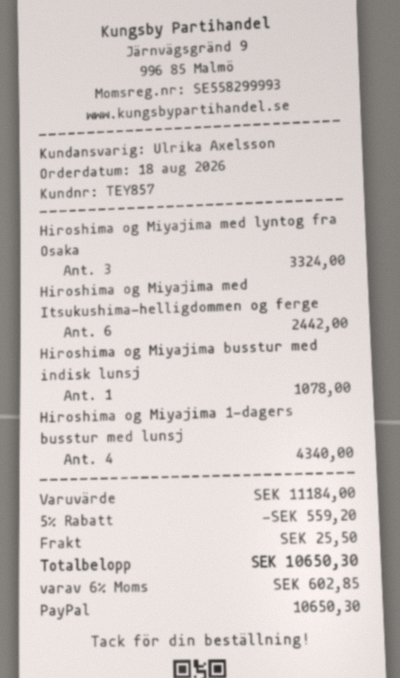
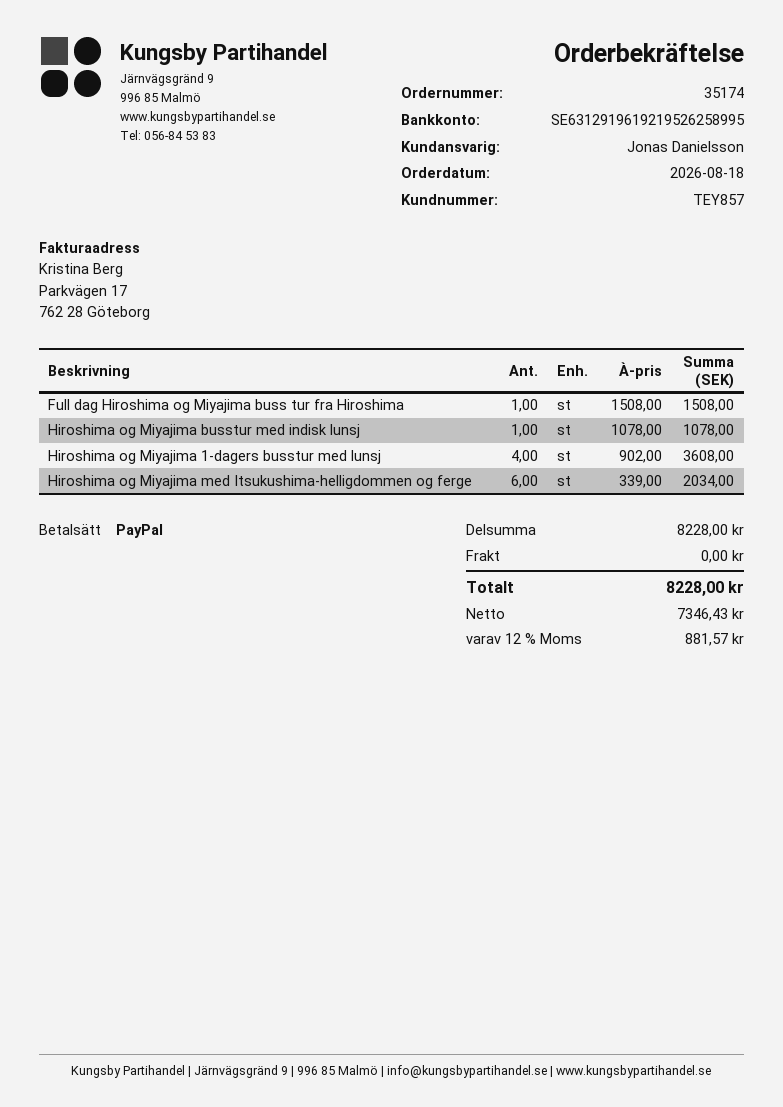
sales rep: Ulrika Axelsson -> Jonas Danielsson
Hiroshima og Miyajima med lyntog fra Osaka: 3 for 3324.00 -> none
Hiroshima og Miyajima med Itsukushima-helligdommen og ferge: 6 for 2442.00 -> 6 for 2034.00
Hiroshima og Miyajima 1-dagers busstur med lunsj: 4 for 4340.00 -> 4 for 3608.00
Full dag Hiroshima og Miyajima buss tur fra Hiroshima: none -> 1 for 1508.00
subtotal: 11184.00 -> 8228.00
discount: 5% = 559.20 -> none
shipping: 25.50 -> 0.00
tax: 6% = 602.85 -> 12% = 881.57
total: 10650.30 -> 8228.00

